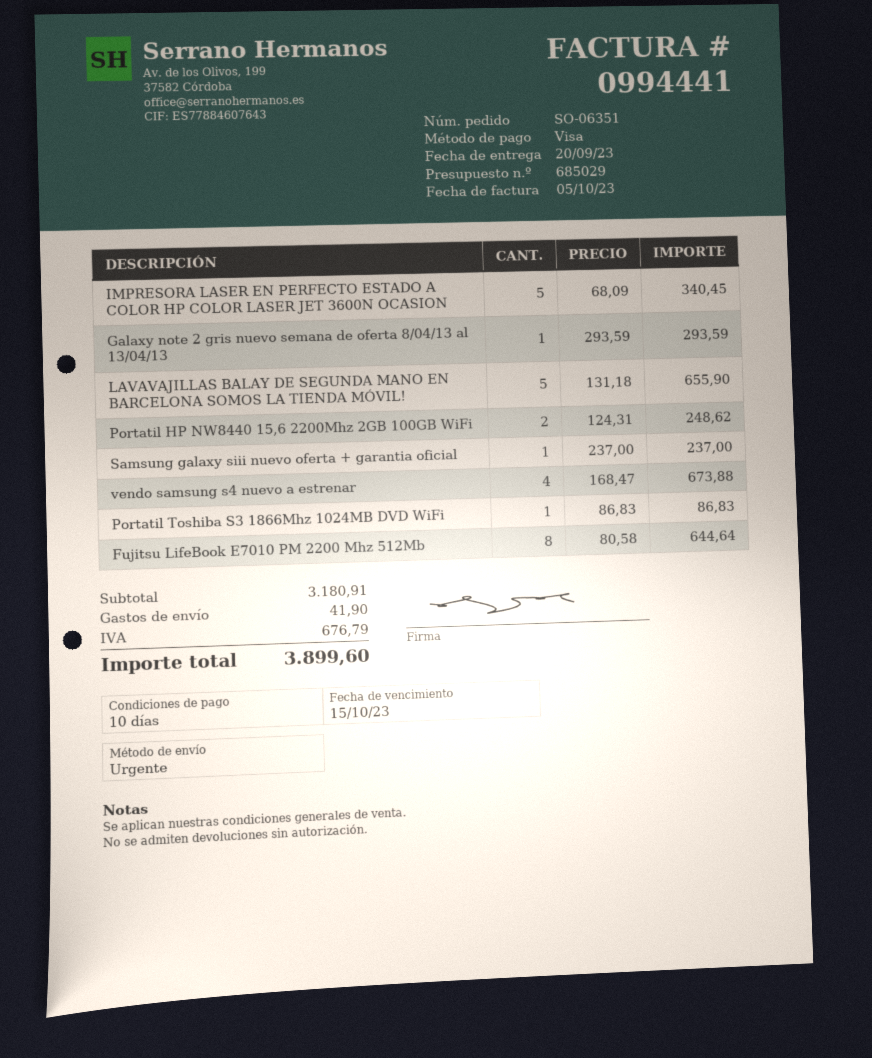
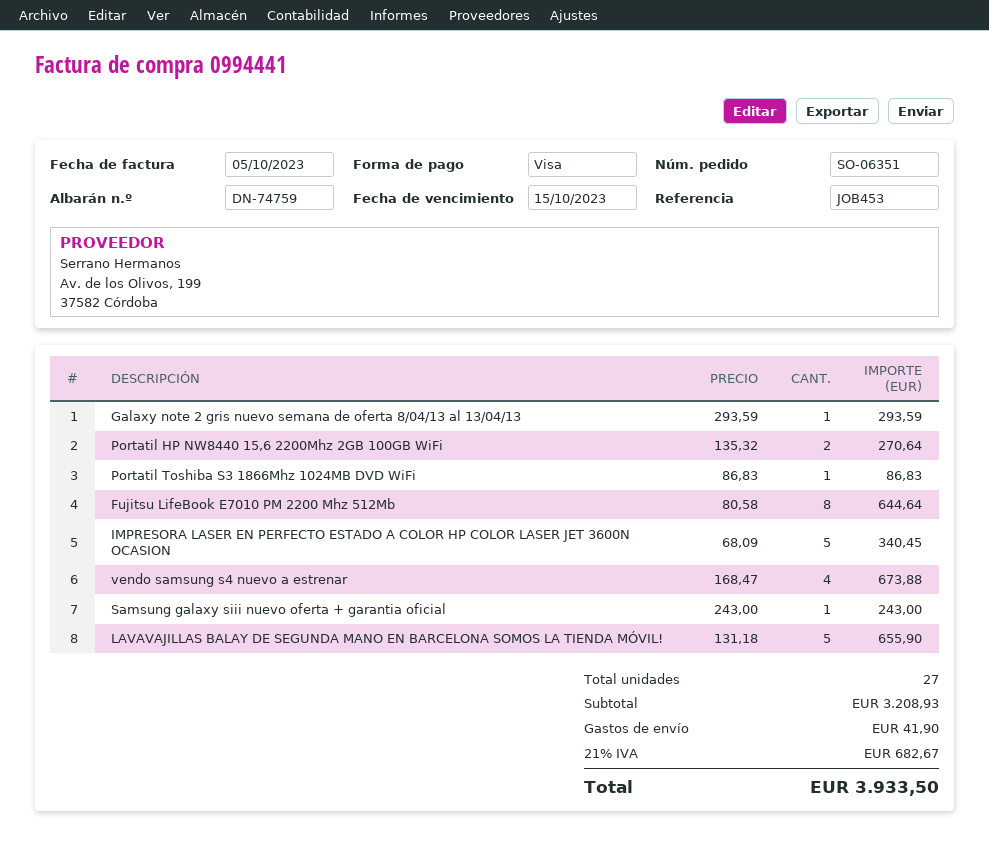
Portatil HP NW8440 15,6 2200Mhz 2GB 100GB WiFi: 2 x 124.31 = 248.62 -> 2 x 135.32 = 270.64
Samsung galaxy siii nuevo oferta + garantia oficial: 1 x 237.00 = 237.00 -> 1 x 243.00 = 243.00
subtotal: 3180.91 -> 3208.93
tax: 676.79 -> 682.67
total: 3899.60 -> 3933.50

